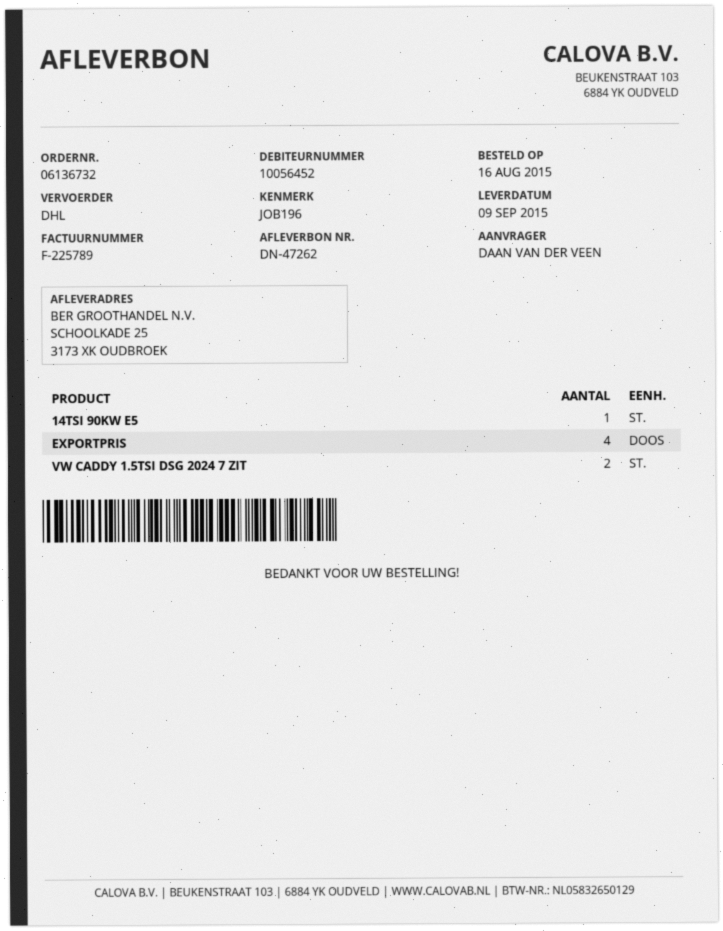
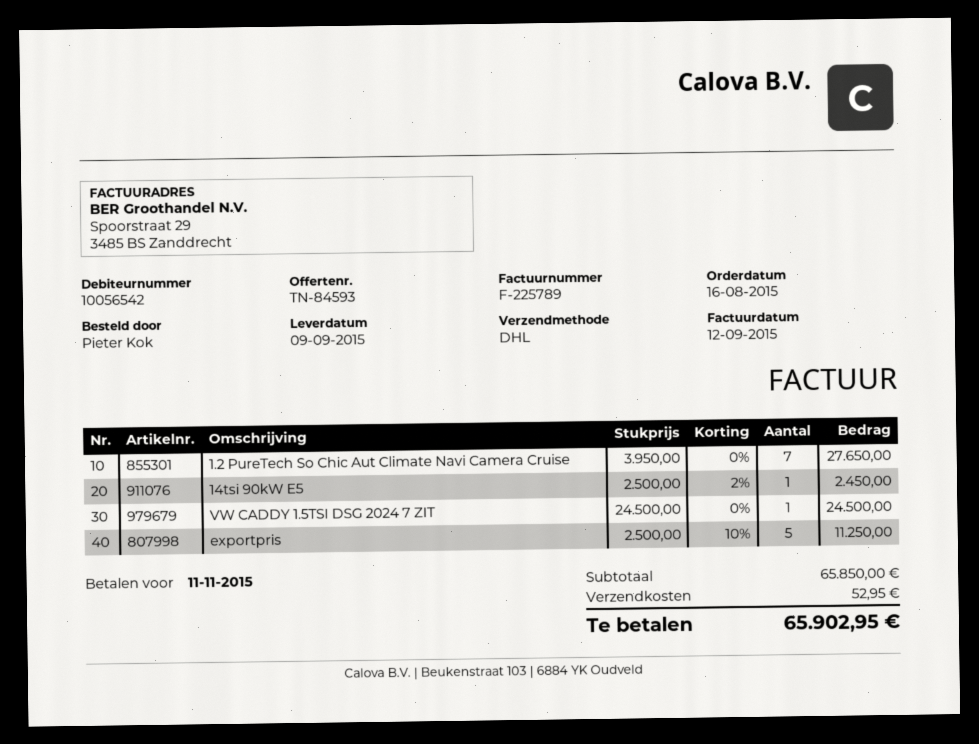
customer number: 10056452 -> 10056542
ordered by: DAAN VAN DER VEEN -> Pieter Kok
EXPORTPRIS: 4 -> 5
VW CADDY 1.5TSI DSG 2024 7 ZIT: 2 -> 1
1.2 PureTech So Chic Aut Climate Navi Camera Cruise: none -> 7

